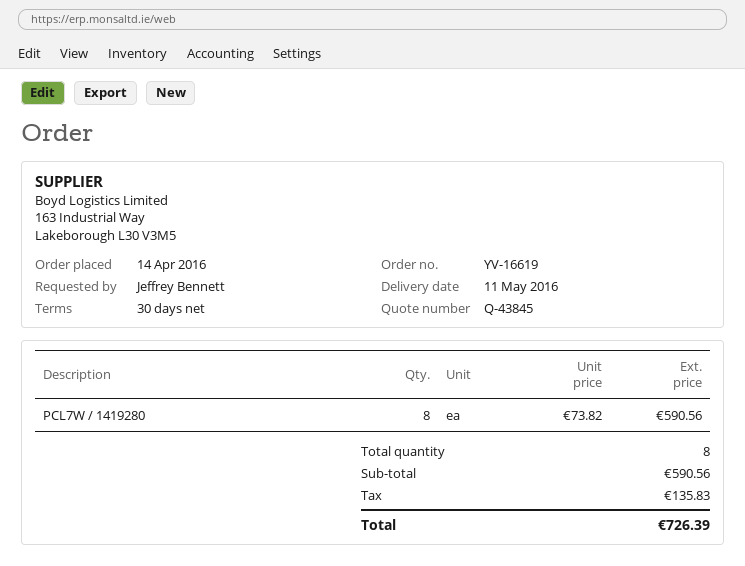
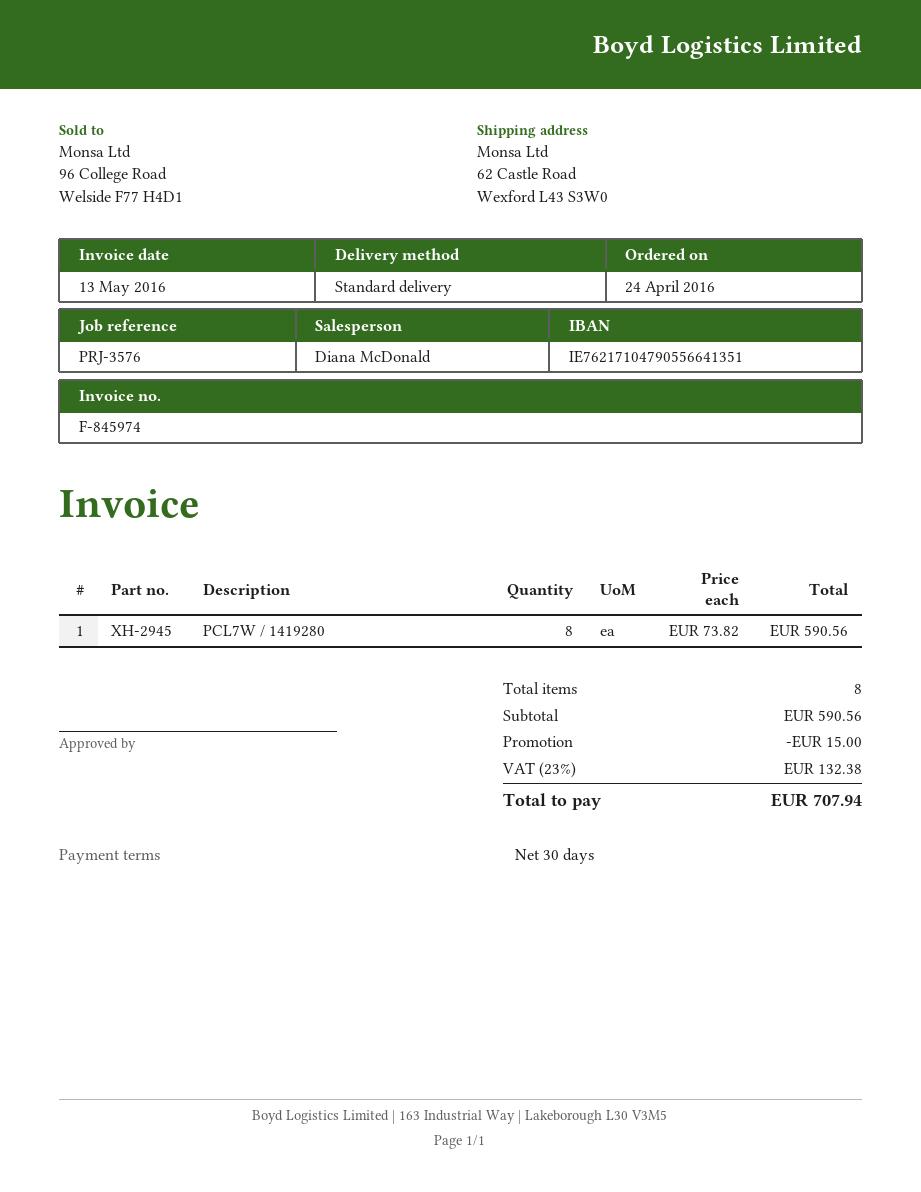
order date: 2016-04-14 -> 2016-04-24
discount: none -> 15.00
tax: 135.83 -> 132.38
total: 726.39 -> 707.94

